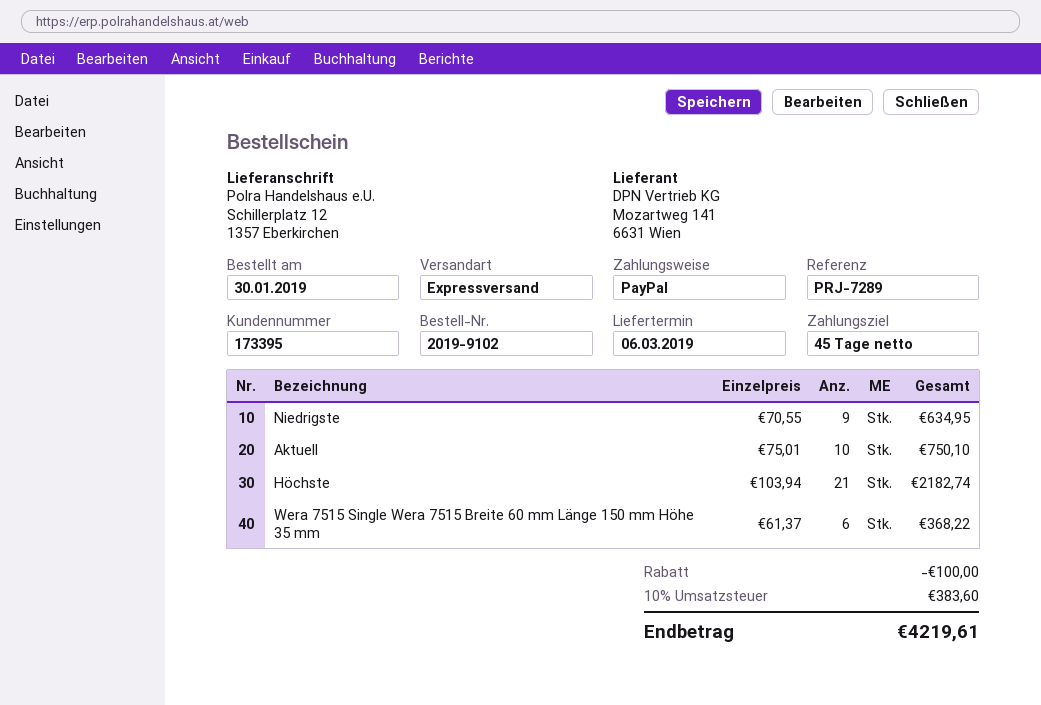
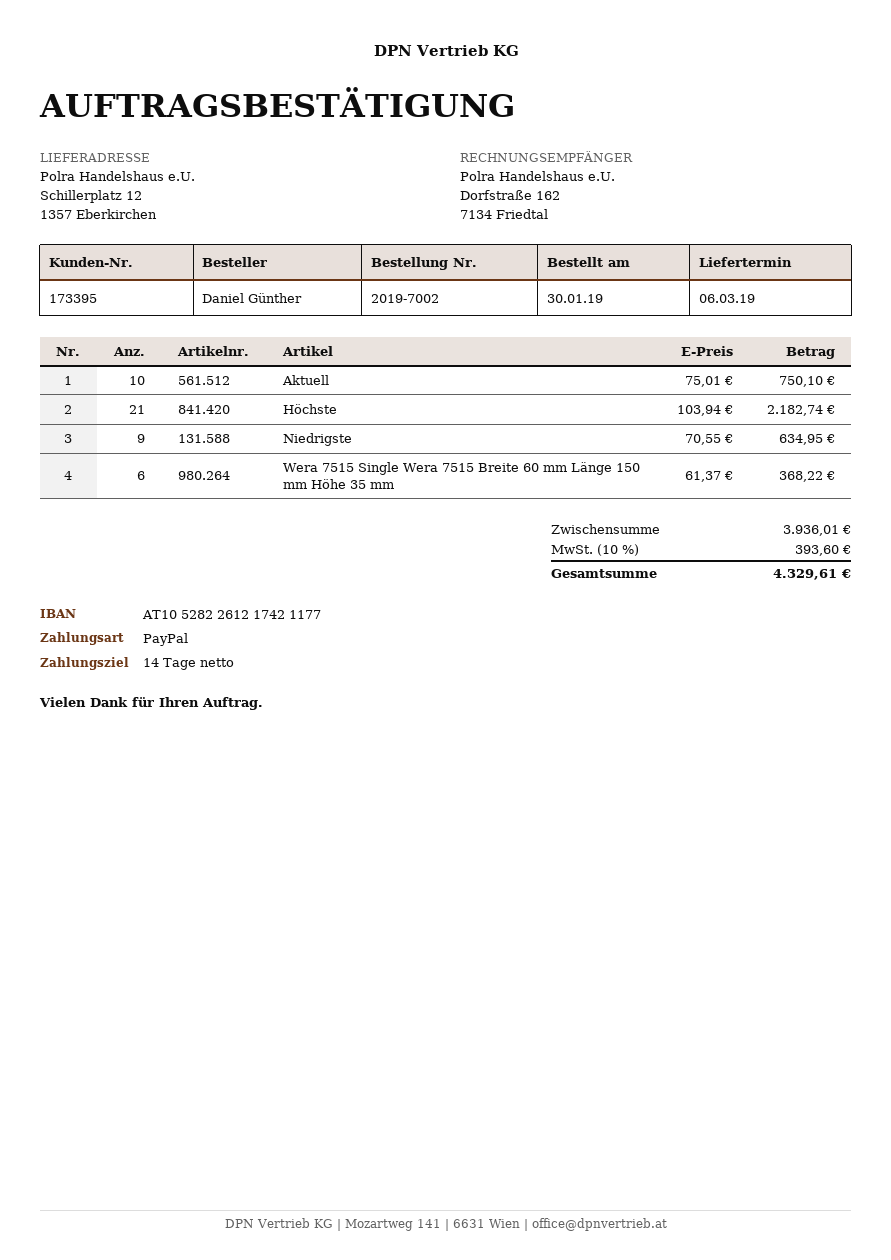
order number: 2019-9102 -> 2019-7002
payment terms: 45 days -> 14 days
discount: 100.00 -> none
tax: 10% = 383.60 -> 10% = 393.60
total: 4219.61 -> 4329.61

